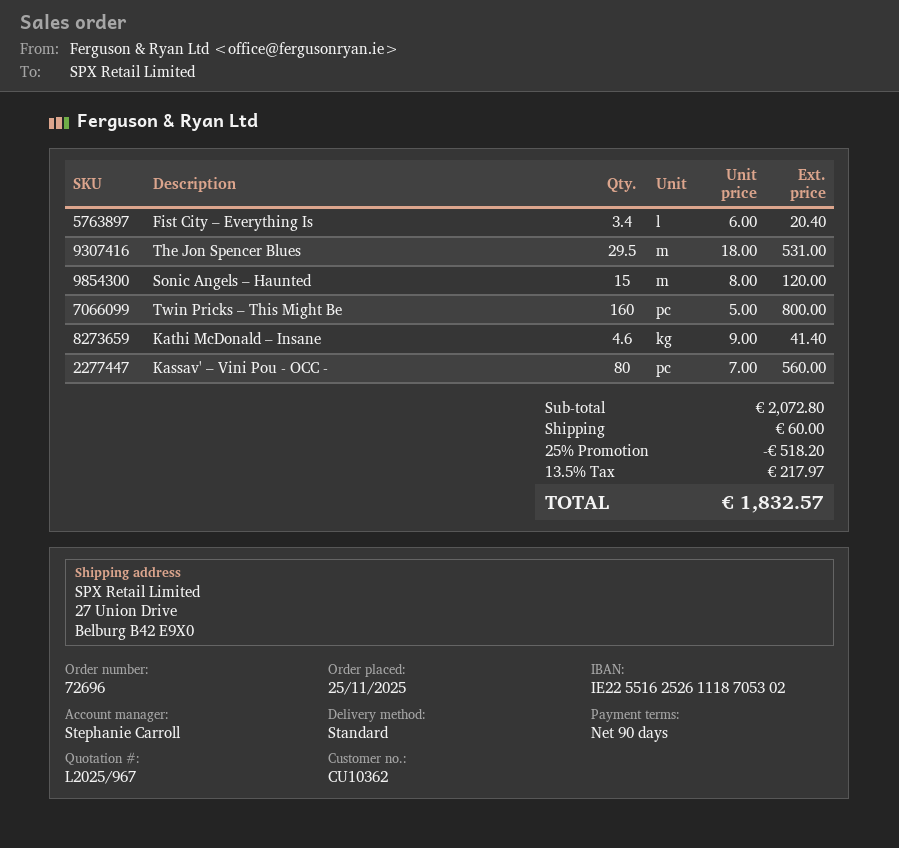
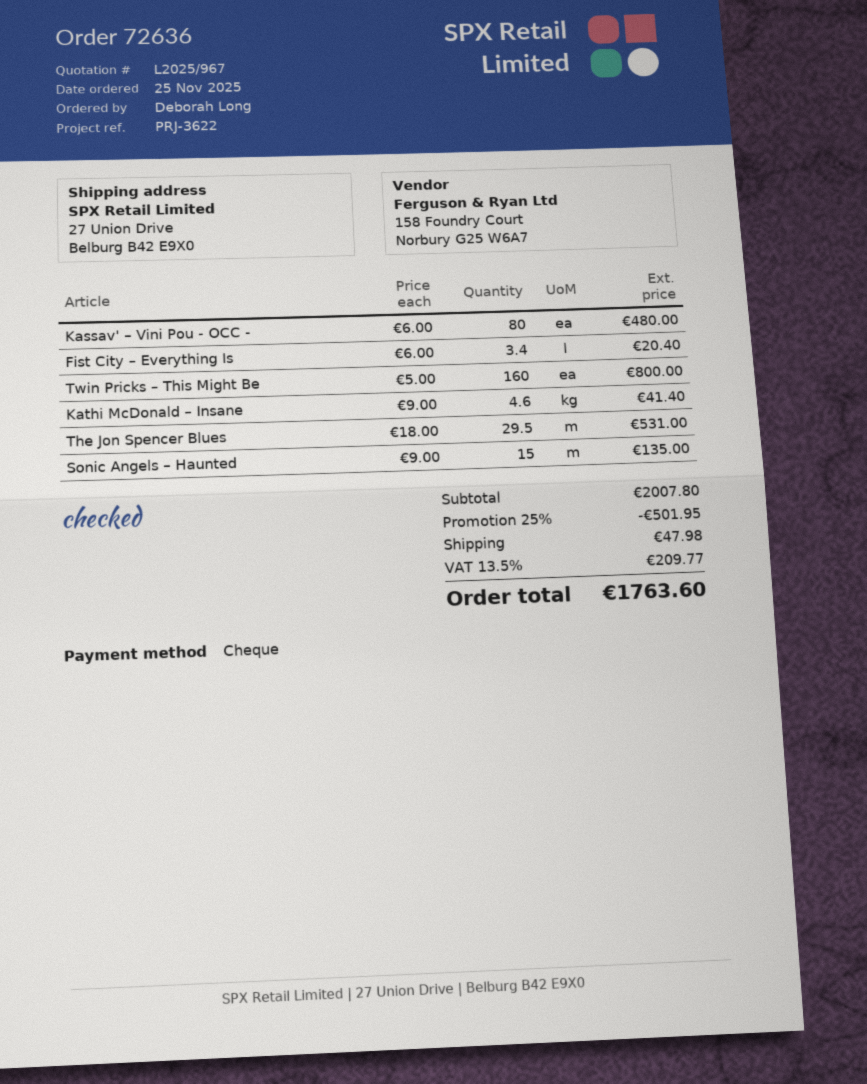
order number: 72696 -> 72636
Sonic Angels – Haunted: 15 x 8.00 = 120.00 -> 15 x 9.00 = 135.00
Kassav' – Vini Pou - OCC -: 80 x 7.00 = 560.00 -> 80 x 6.00 = 480.00
subtotal: 2072.80 -> 2007.80
discount: 25% = 518.20 -> 25% = 501.95
shipping: 60.00 -> 47.98
tax: 13.5% = 217.97 -> 13.5% = 209.77
total: 1832.57 -> 1763.60

